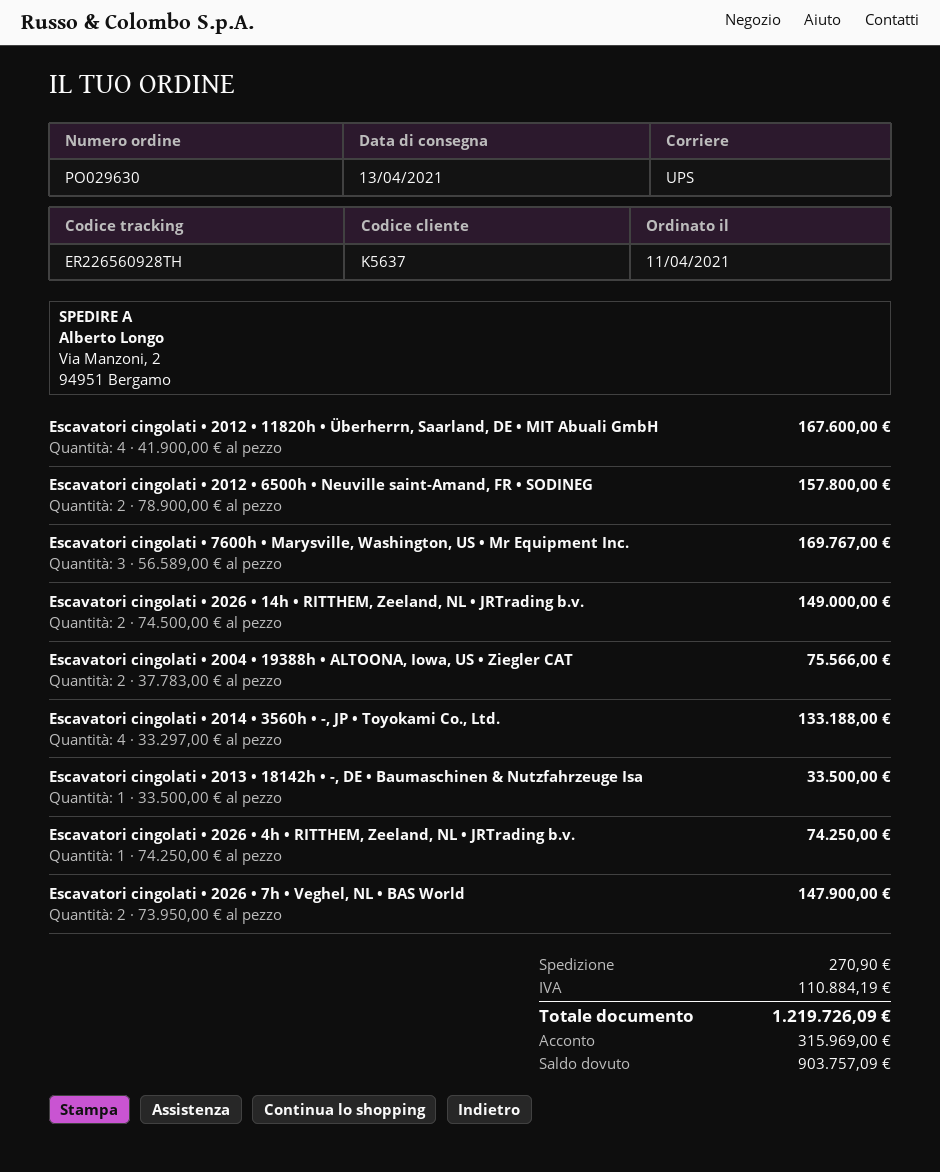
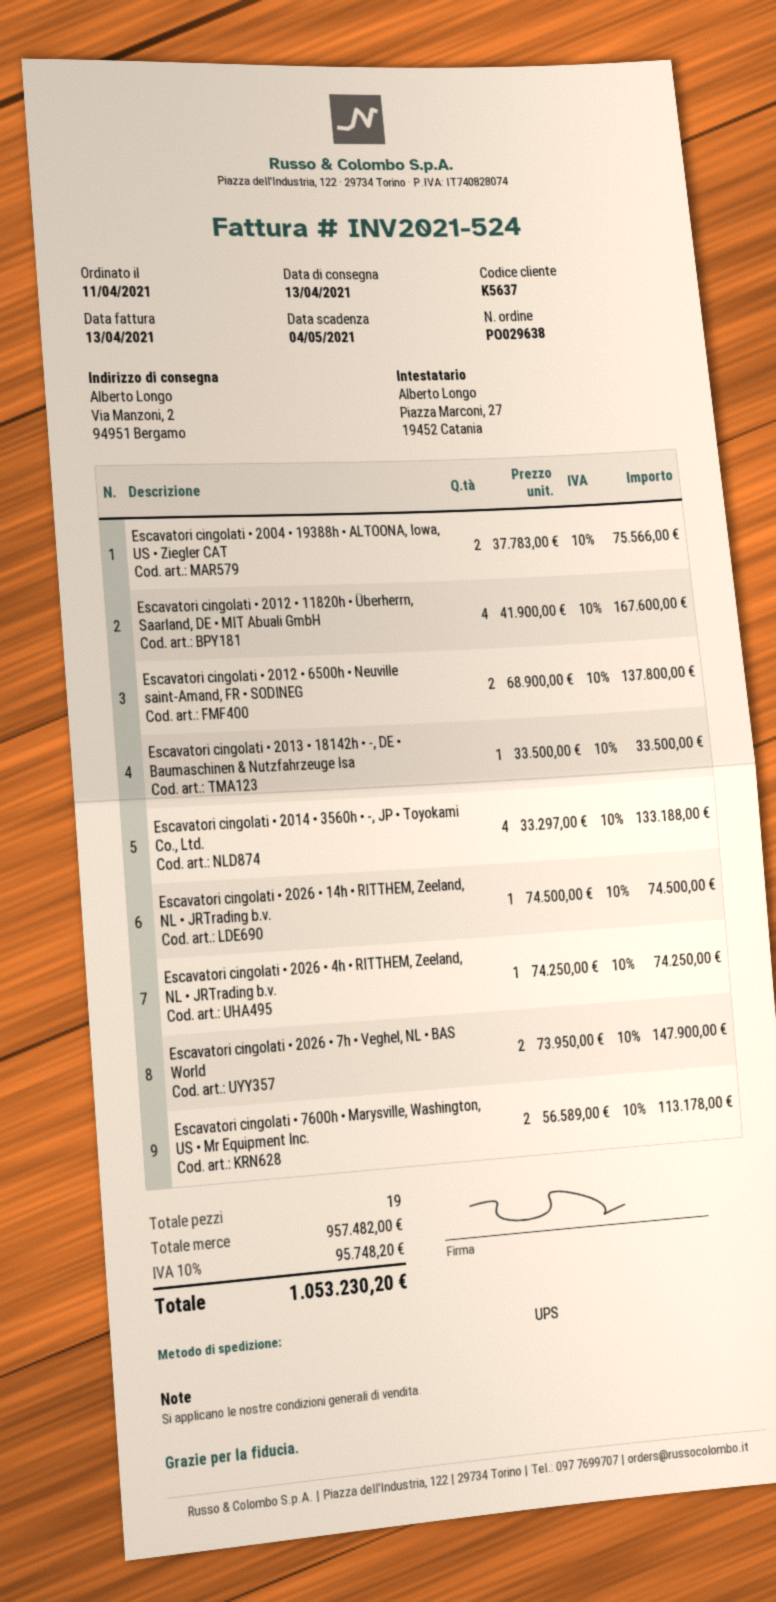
order number: PO029630 -> PO029638
Escavatori cingolati • 2012 • 6500h • Neuville saint-Amand, FR • SODINEG: 2 x 78900.00 = 157800.00 -> 2 x 68900.00 = 137800.00
Escavatori cingolati • 7600h • Marysville, Washington, US • Mr Equipment Inc.: 3 x 56589.00 = 169767.00 -> 2 x 56589.00 = 113178.00
Escavatori cingolati • 2026 • 14h • RITTHEM, Zeeland, NL • JRTrading b.v.: 2 x 74500.00 = 149000.00 -> 1 x 74500.00 = 74500.00
shipping: 270.90 -> none
tax: 110884.19 -> 95748.20
total: 1219726.09 -> 1053230.20

